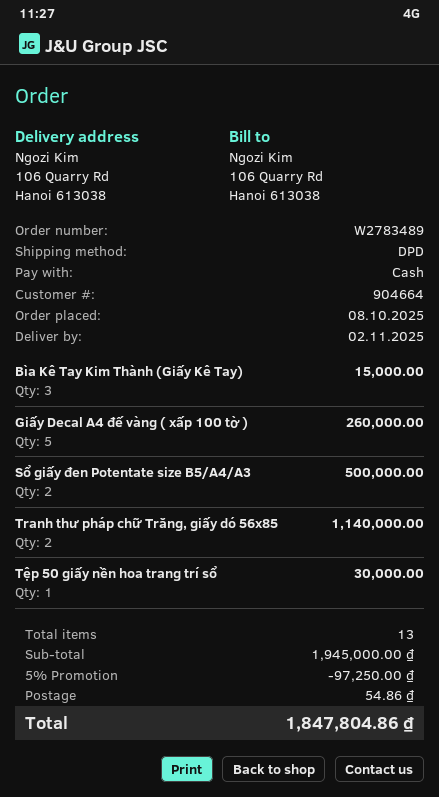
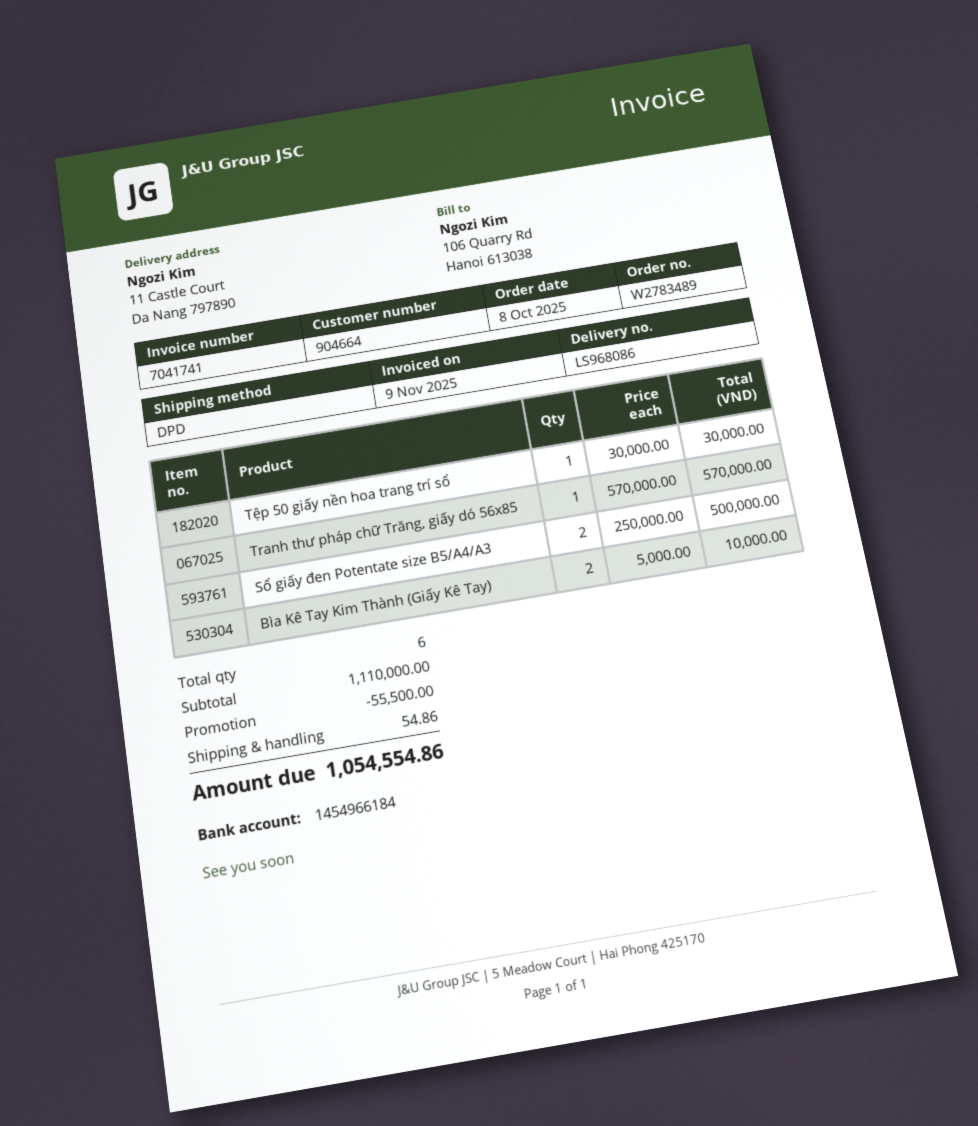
ship to: 106 Quarry Rd, Hanoi 613038 -> 11 Castle Court, Da Nang 797890
Bìa Kê Tay Kim Thành (Giấy Kê Tay): 3 for 15000.00 -> 2 for 10000.00
Giấy Decal A4 đế vàng ( xấp 100 tờ ): 5 for 260000.00 -> none
Tranh thư pháp chữ Trăng, giấy dó 56x85: 2 for 1140000.00 -> 1 for 570000.00
total quantity: 13 -> 6
subtotal: 1945000.00 -> 1110000.00
discount: 97250.00 -> 55500.00
total: 1847804.86 -> 1054554.86

